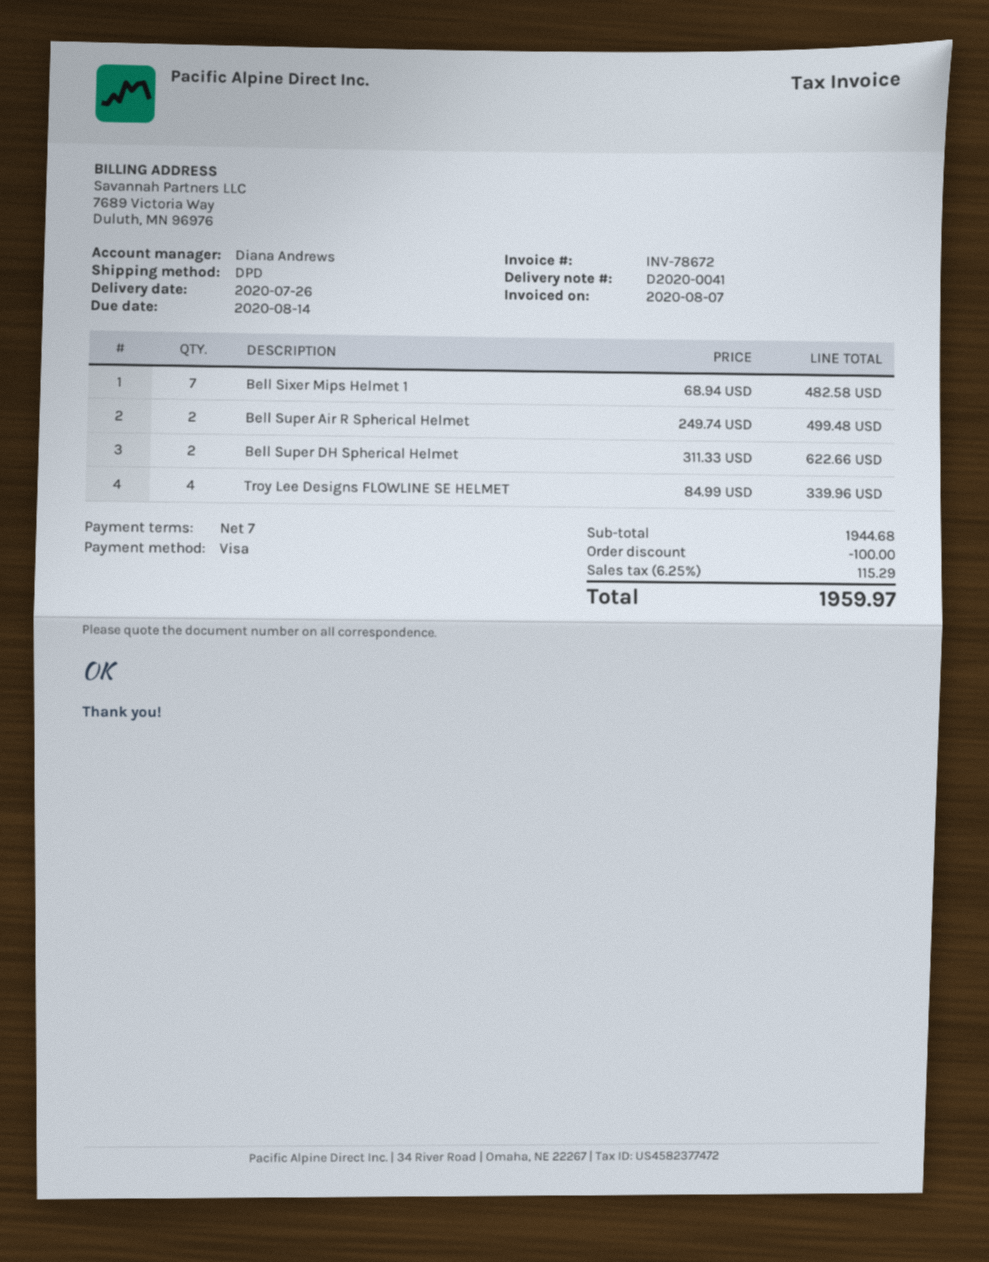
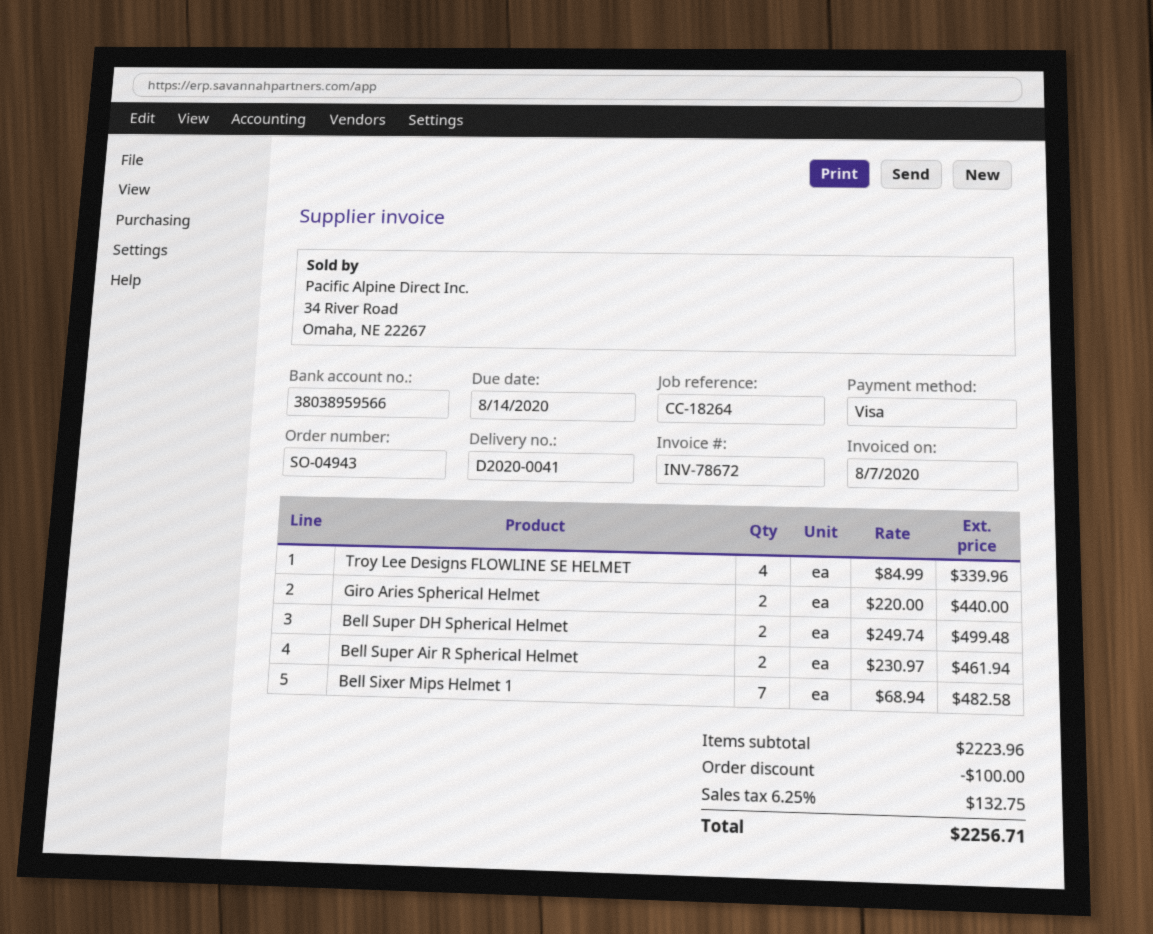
Bell Super Air R Spherical Helmet: 2 x 249.74 = 499.48 -> 2 x 230.97 = 461.94
Bell Super DH Spherical Helmet: 2 x 311.33 = 622.66 -> 2 x 249.74 = 499.48
Giro Aries Spherical Helmet: none -> 2 x 220.00 = 440.00
subtotal: 1944.68 -> 2223.96
tax: 6.25% = 115.29 -> 6.25% = 132.75
total: 1959.97 -> 2256.71

